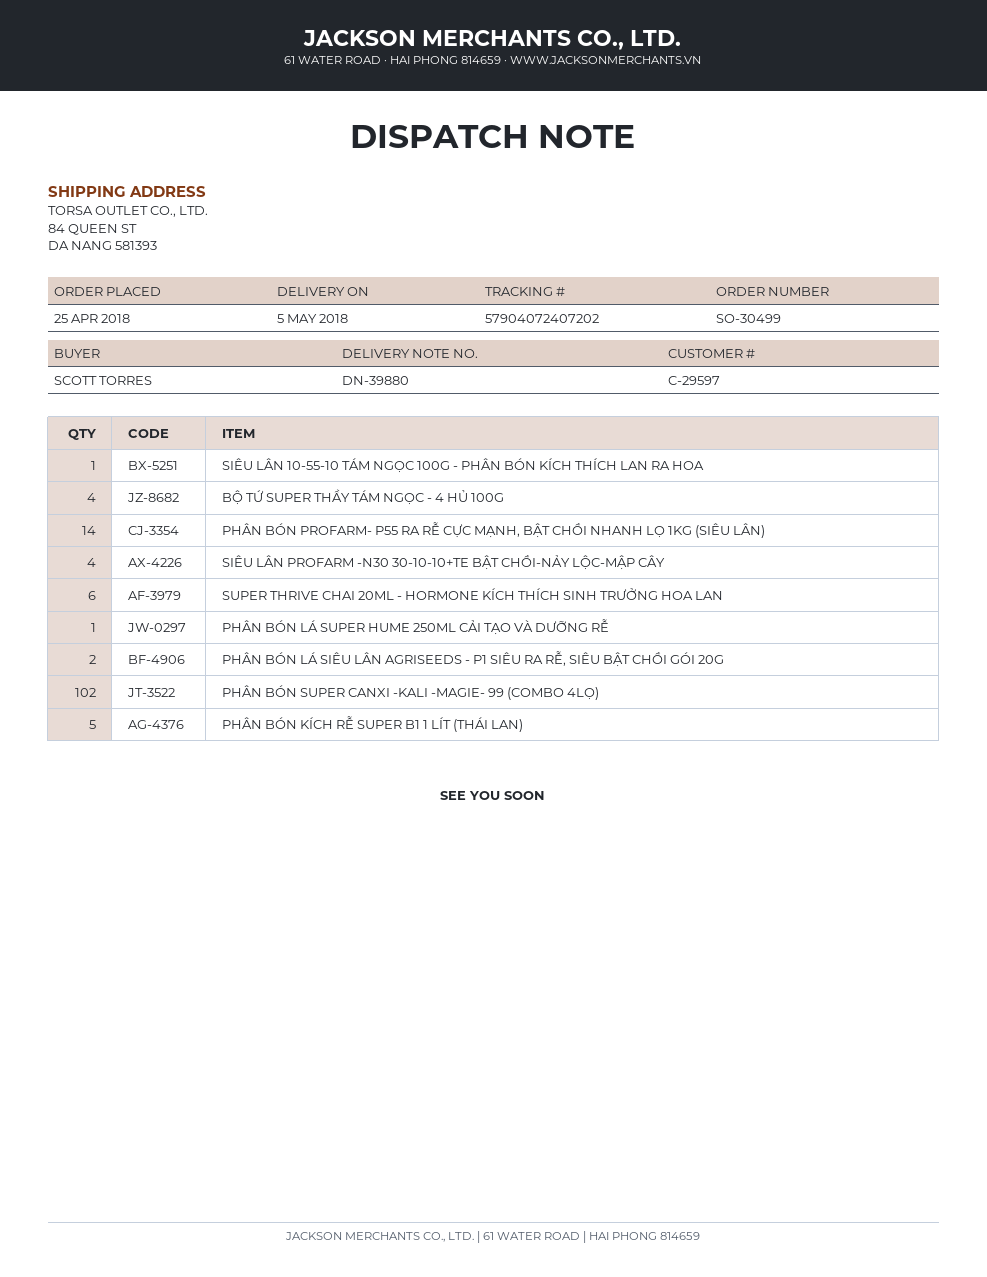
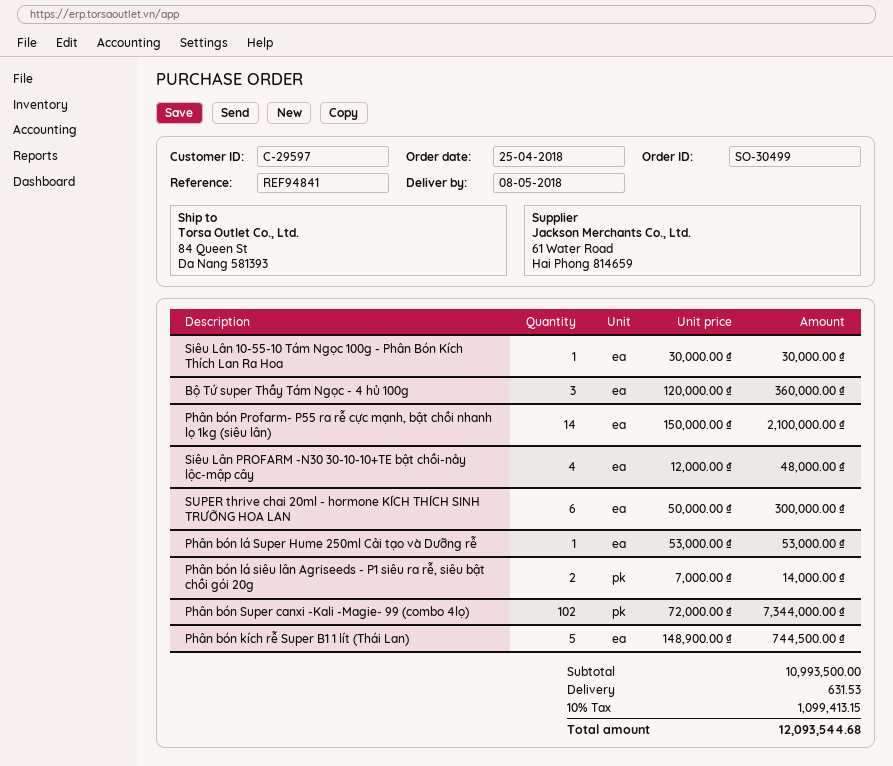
delivery date: 2018-05-05 -> 2018-05-08
BỘ TỨ SUPER THẦY TÁM NGỌC - 4 HỦ 100G: 4 -> 3

